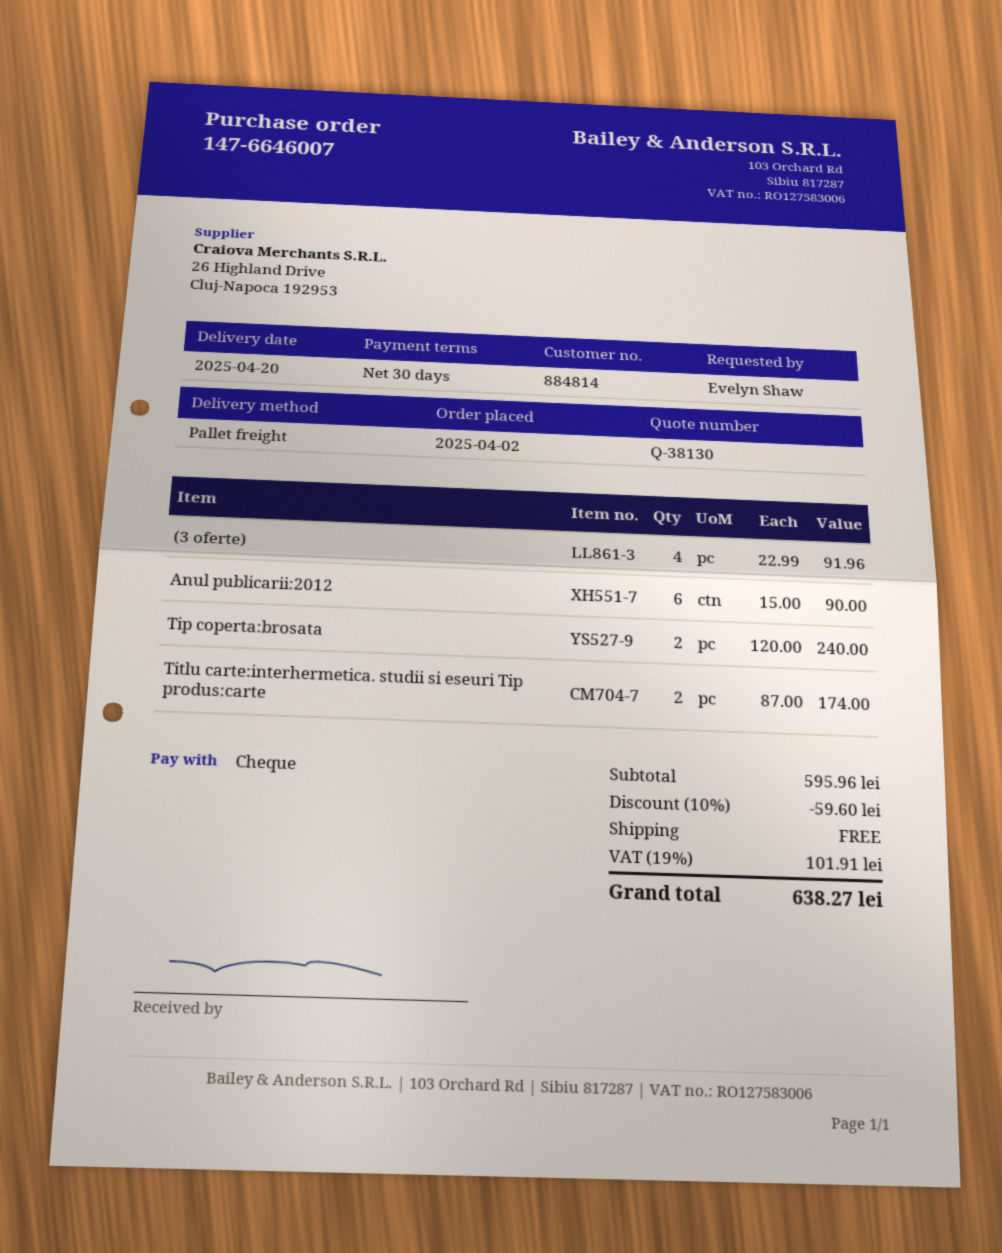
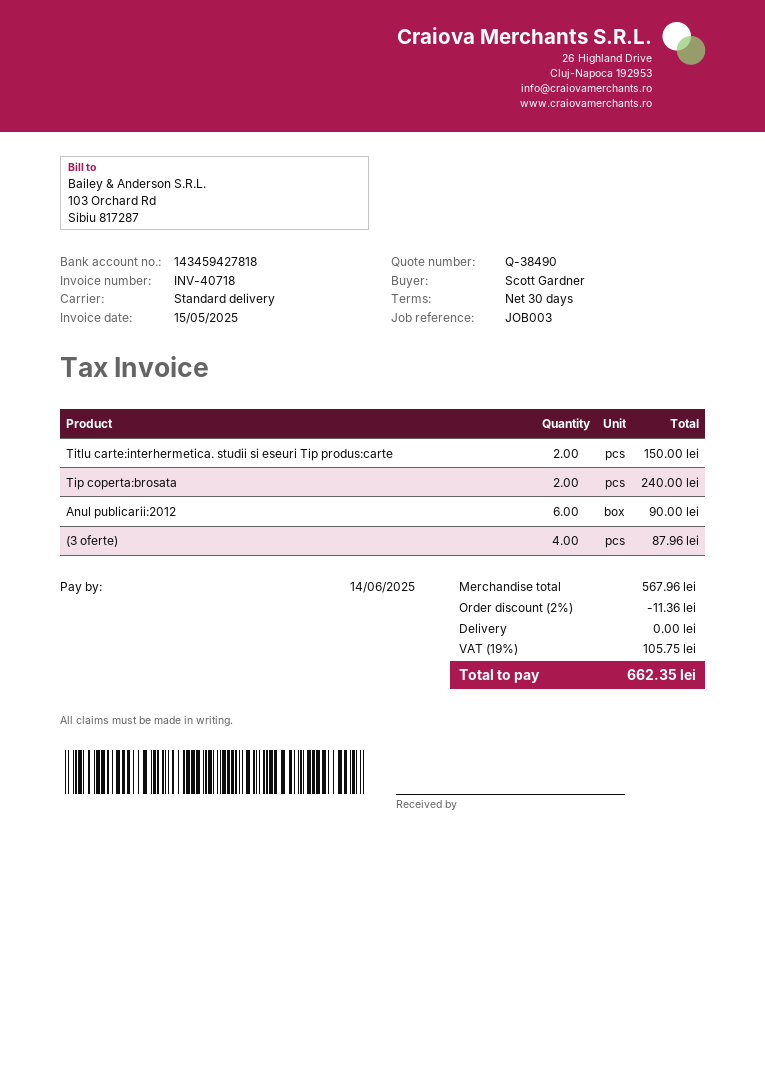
quote number: Q-38130 -> Q-38490
ordered by: Evelyn Shaw -> Scott Gardner
shipping method: pallet freight -> standard
(3 oferte): 4 for 91.96 -> 4 for 87.96
Titlu carte:interhermetica. studii si eseuri Tip produs:carte: 2 for 174.00 -> 2 for 150.00
subtotal: 595.96 -> 567.96
discount: 10% = 59.60 -> 2% = 11.36
tax: 19% = 101.91 -> 19% = 105.75
total: 638.27 -> 662.35

